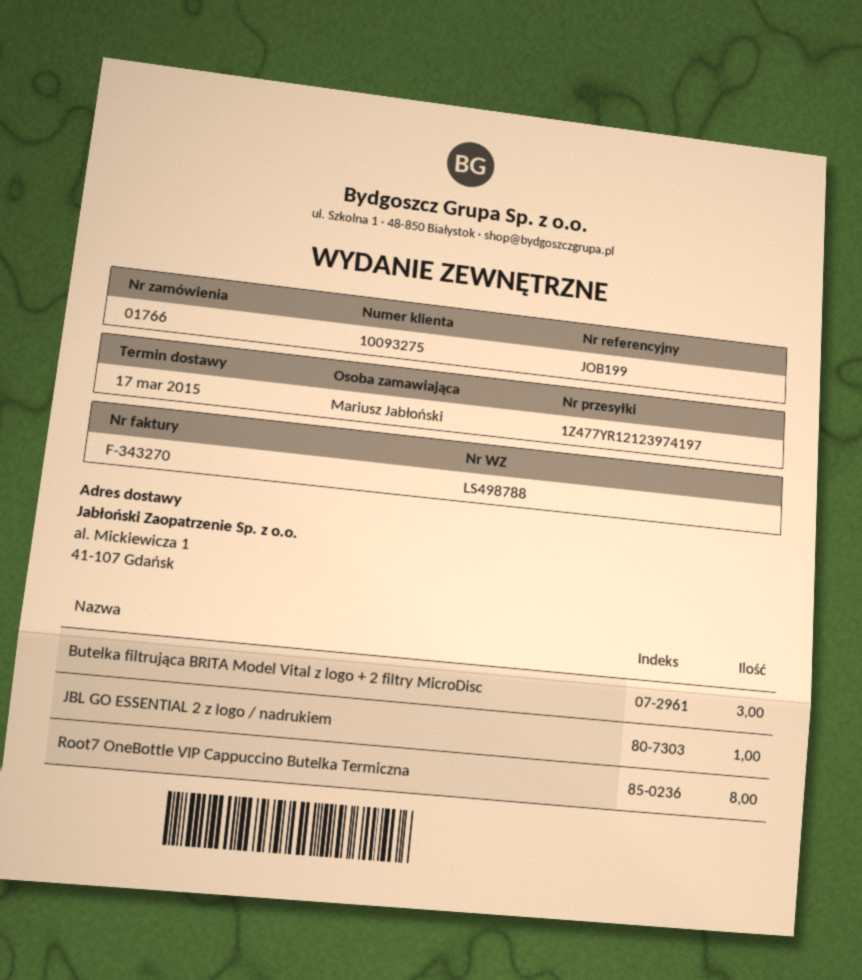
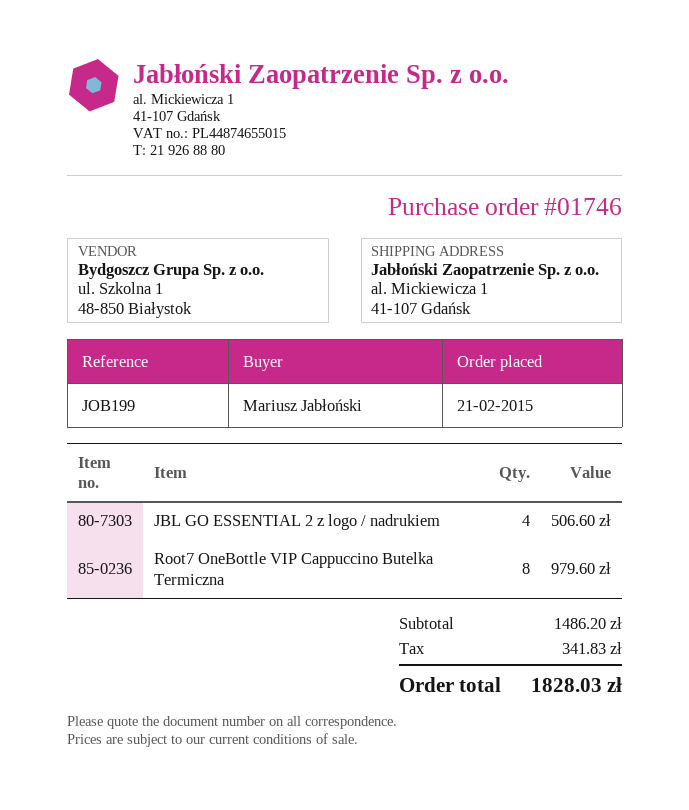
order number: 01766 -> 01746
Butelka filtrująca BRITA Model Vital z logo + 2 filtry MicroDisc: 3 -> none
JBL GO ESSENTIAL 2 z logo / nadrukiem: 1 -> 4

